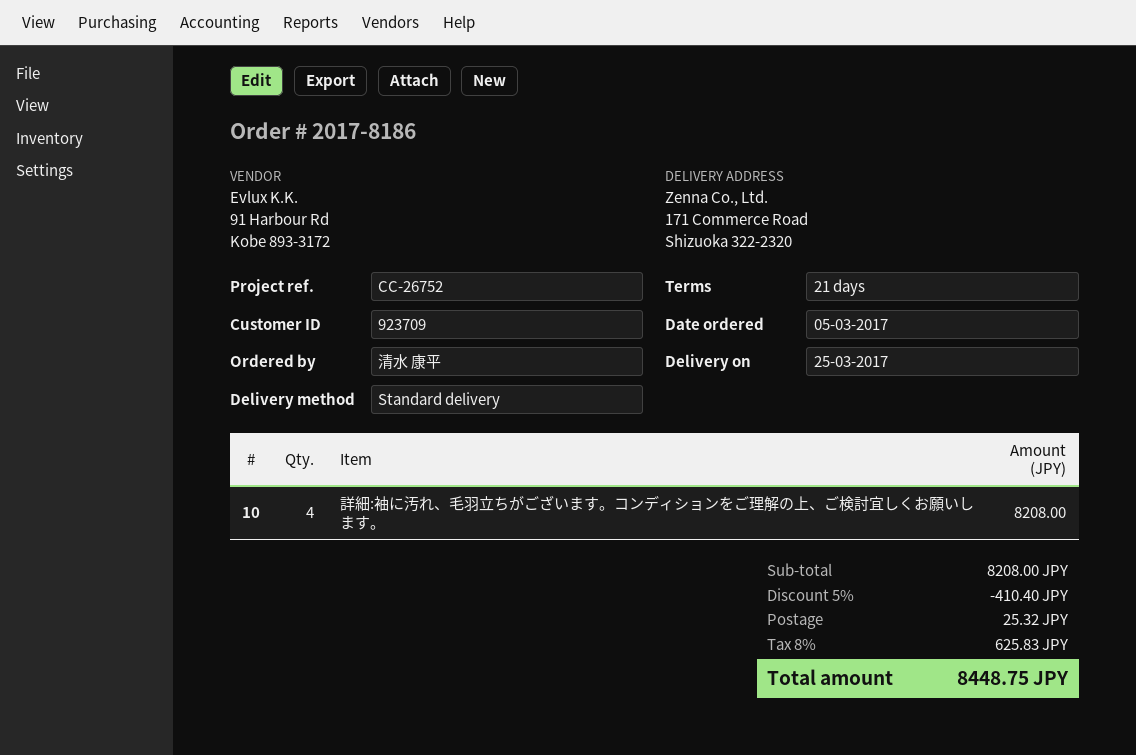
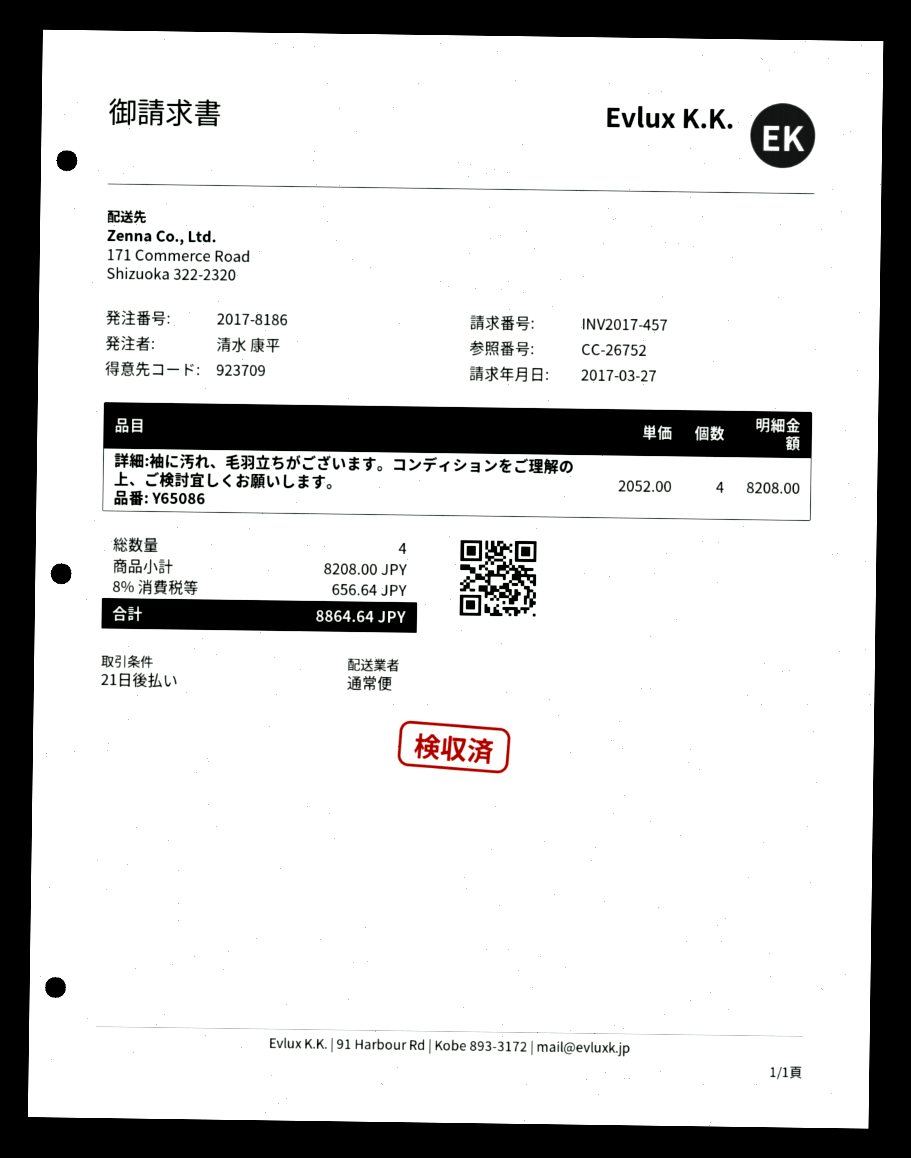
discount: 5% = 410.40 -> none
shipping: 25.32 -> none
tax: 8% = 625.83 -> 8% = 656.64
total: 8448.75 -> 8864.64

